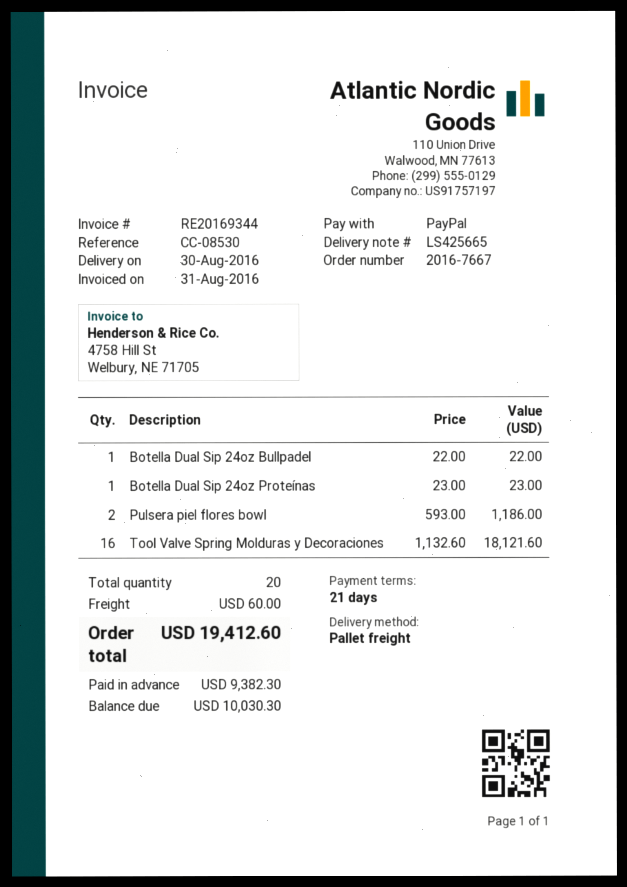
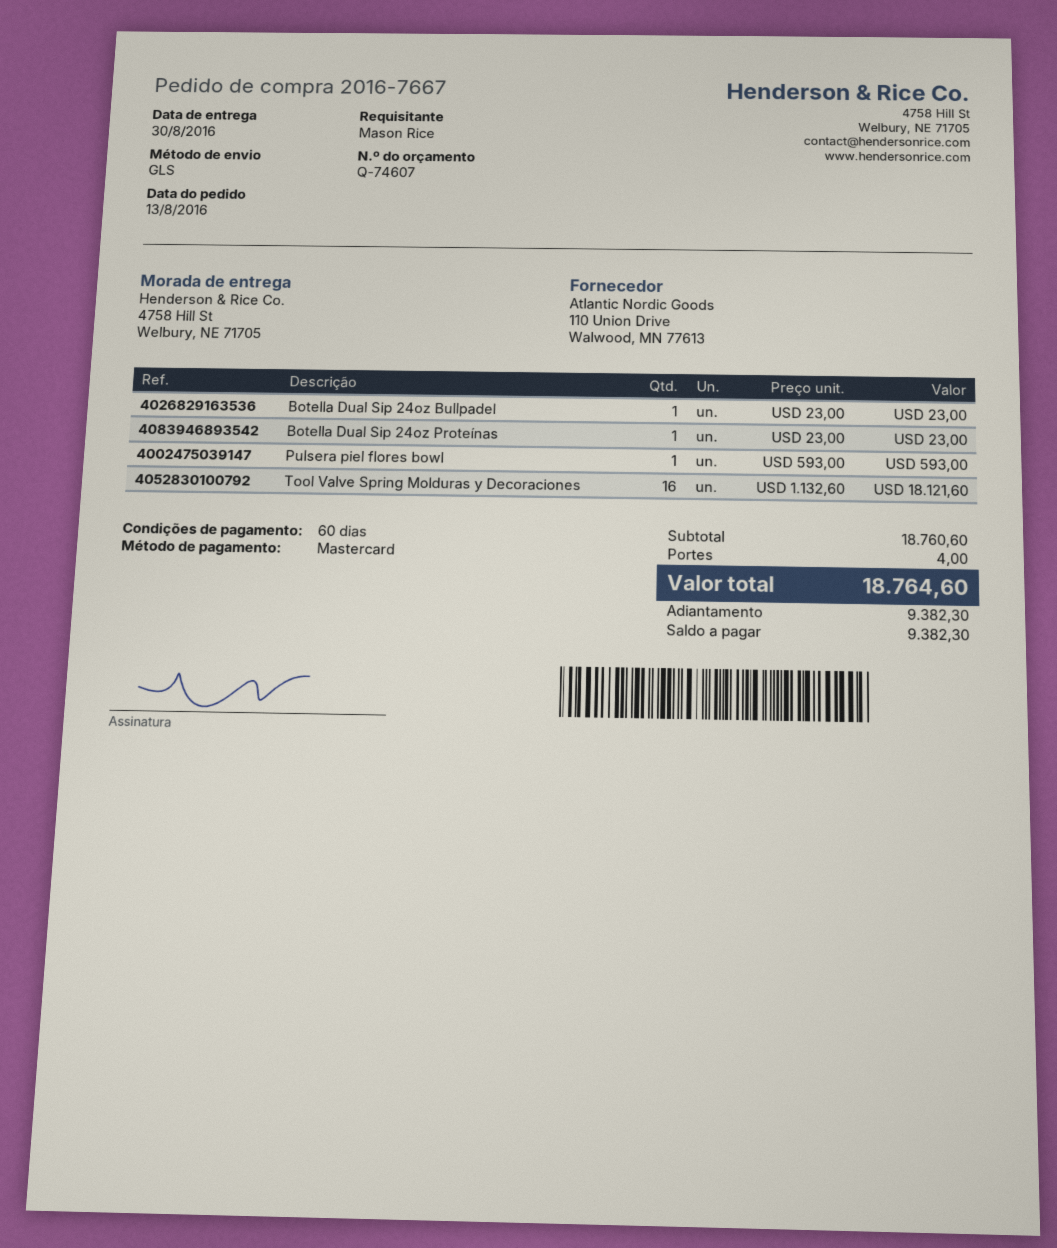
payment terms: 21 days -> 60 days
payment method: PayPal -> Mastercard
shipping method: pallet freight -> GLS
Botella Dual Sip 24oz Bullpadel: 1 x 22.00 = 22.00 -> 1 x 23.00 = 23.00
Pulsera piel flores bowl: 2 x 593.00 = 1186.00 -> 1 x 593.00 = 593.00
shipping: 60.00 -> 4.00
total: 19412.60 -> 18764.60
balance: 10030.30 -> 9382.30

